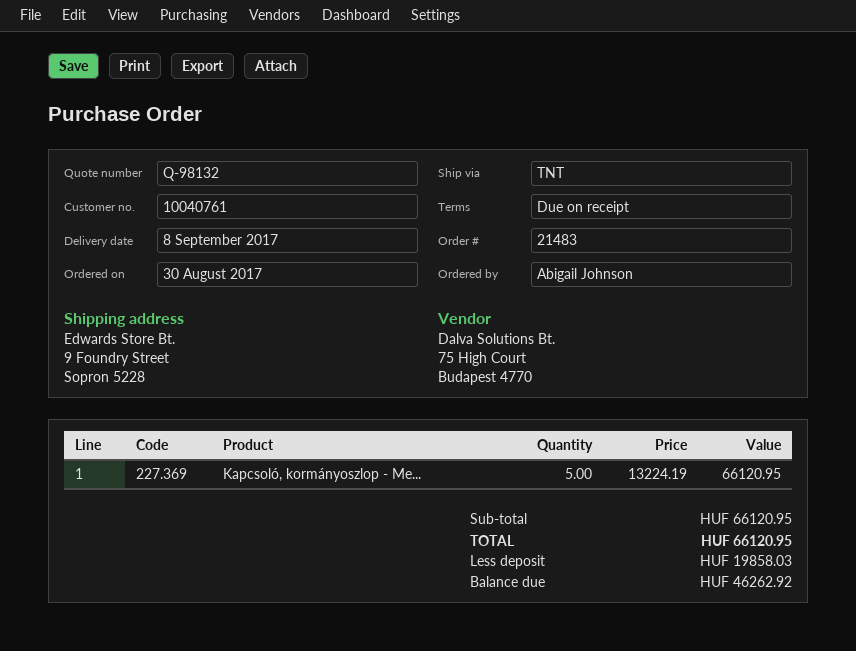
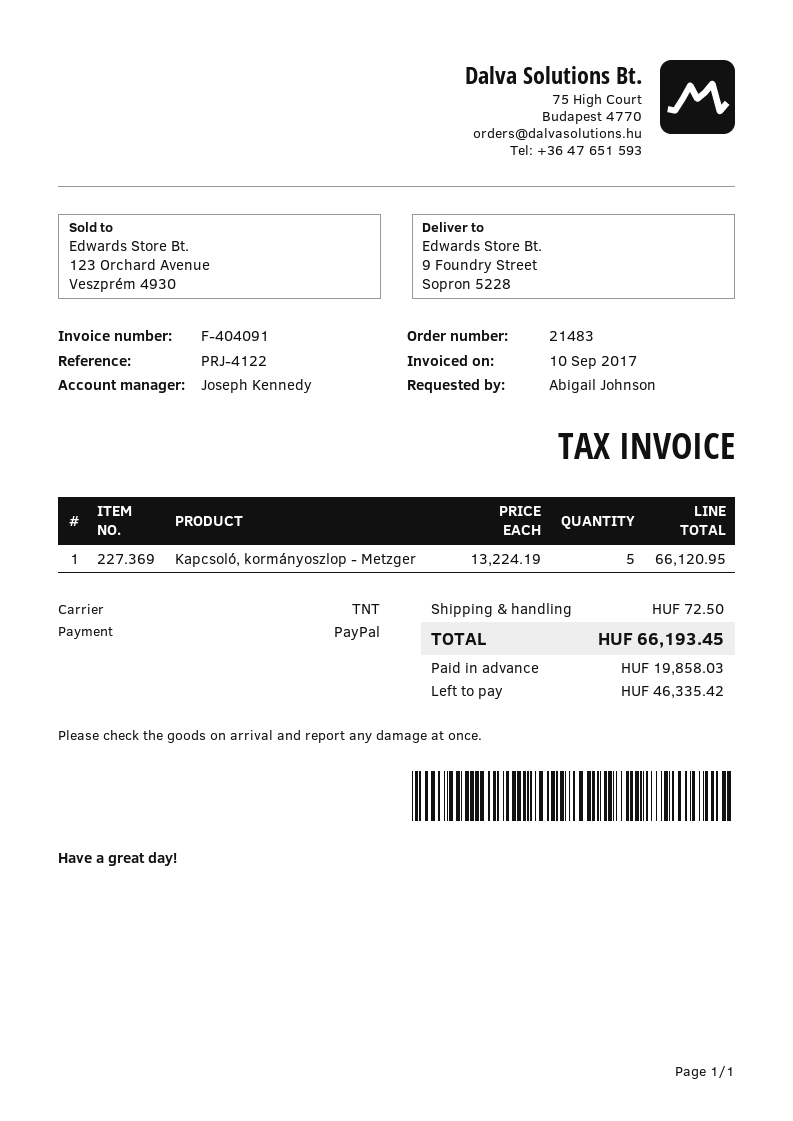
shipping: none -> 72.50
total: 66120.95 -> 66193.45
balance: 46262.92 -> 46335.42

